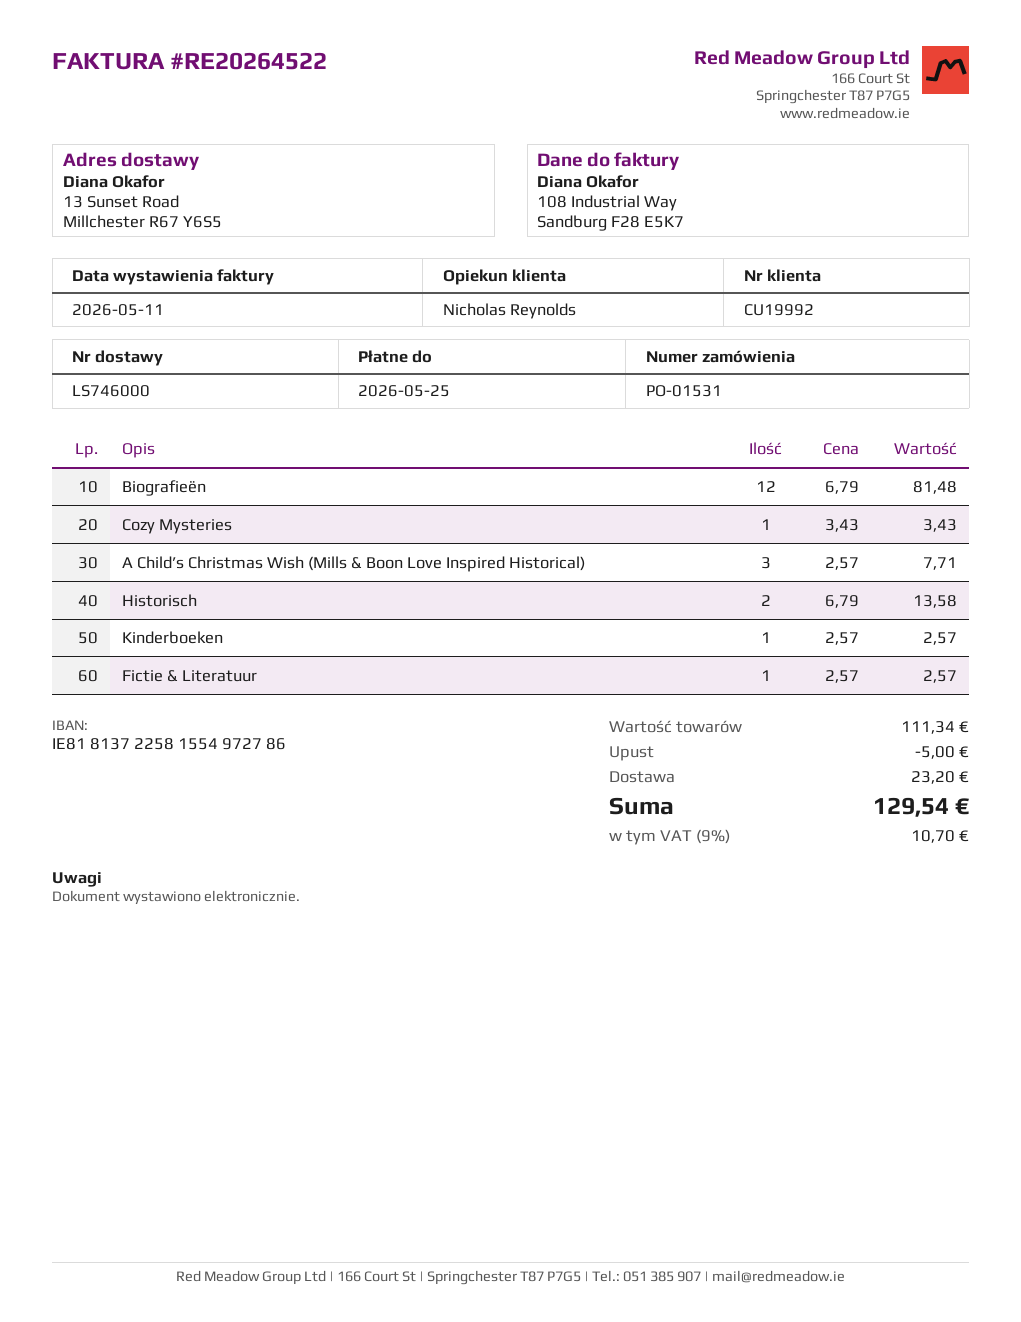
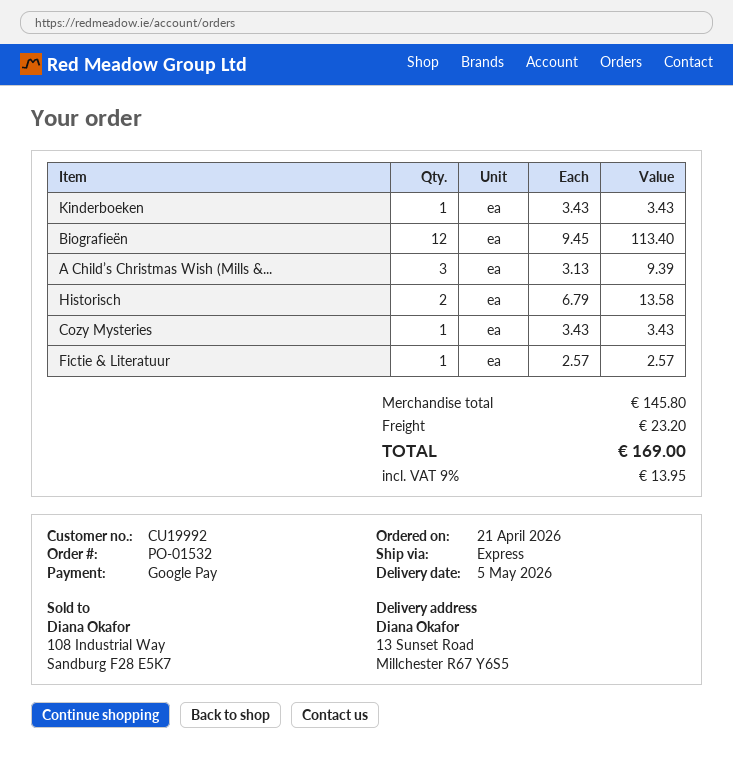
order number: PO-01531 -> PO-01532
Biografieën: 12 x 6.79 = 81.48 -> 12 x 9.45 = 113.40
A Child’s Christmas Wish (Mills & Boon Love Inspired Historical): 3 x 2.57 = 7.71 -> 3 x 3.13 = 9.39
Kinderboeken: 1 x 2.57 = 2.57 -> 1 x 3.43 = 3.43
subtotal: 111.34 -> 145.80
discount: 5.00 -> none
tax: 9% = 10.70 -> 9% = 13.95
total: 129.54 -> 169.00

